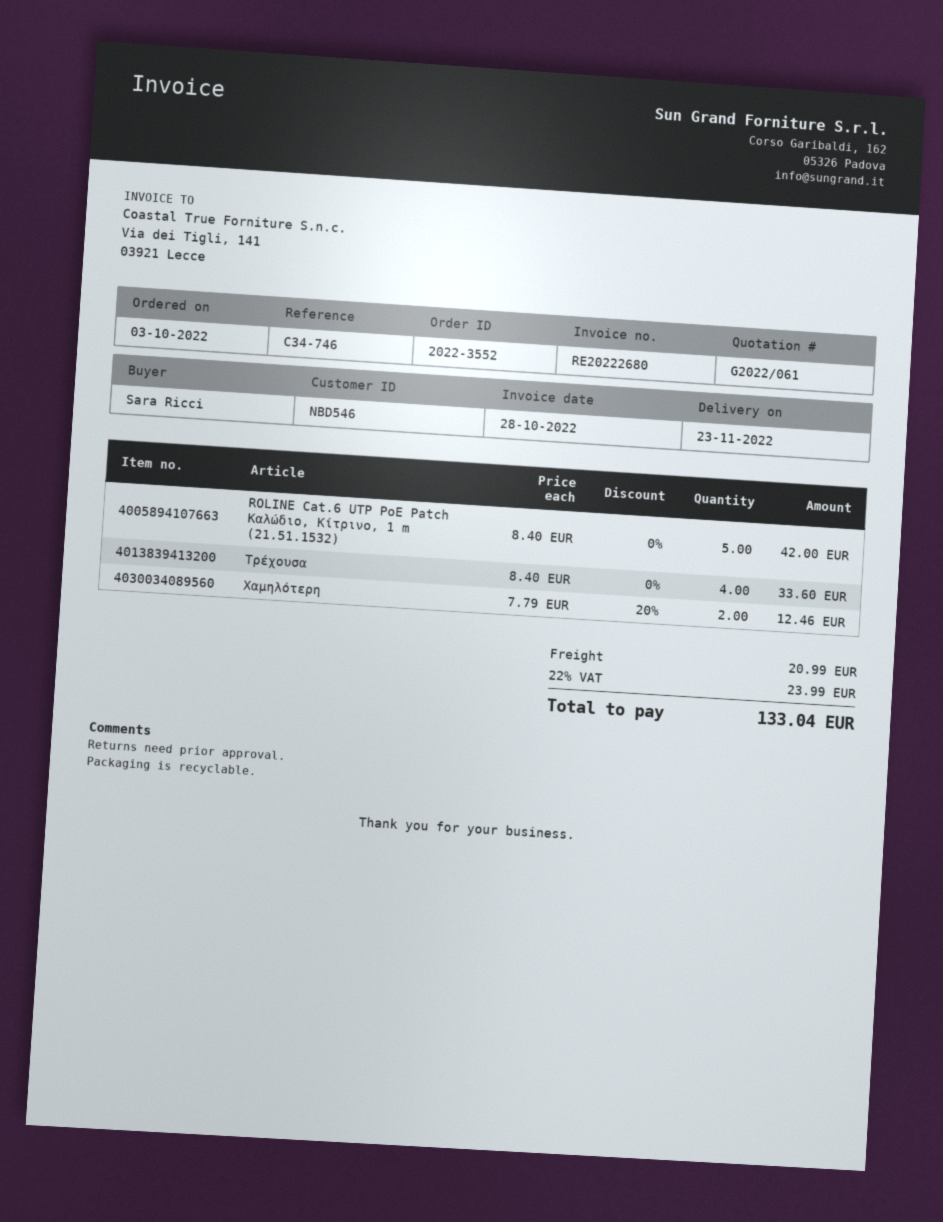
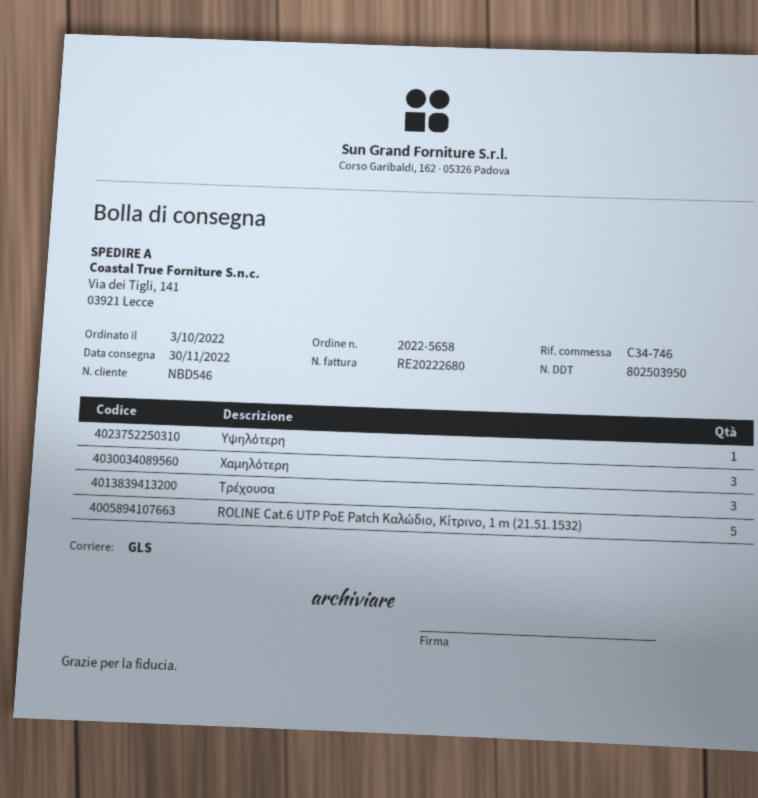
order number: 2022-3552 -> 2022-5658
delivery date: 2022-11-23 -> 2022-11-30
Τρέχουσα: 4 -> 3
Χαμηλότερη: 2 -> 3
Υψηλότερη: none -> 1

